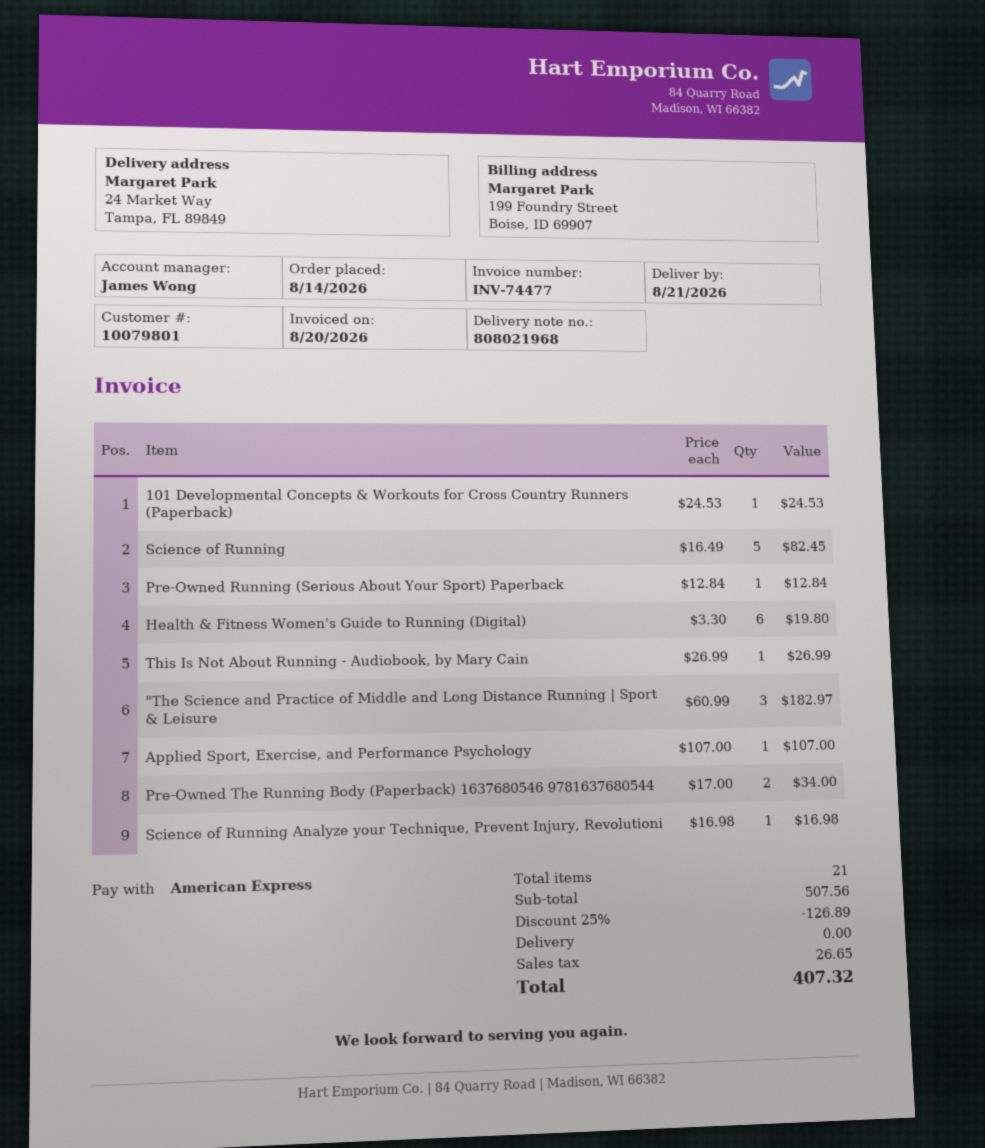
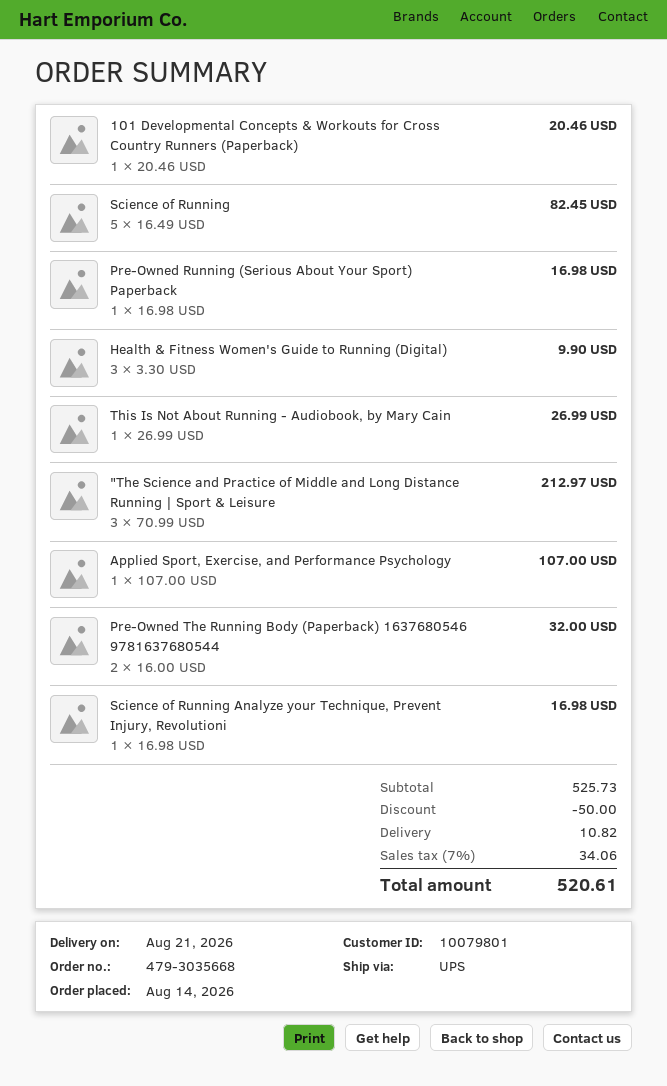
101 Developmental Concepts & Workouts for Cross Country Runners (Paperback): 1 x 24.53 = 24.53 -> 1 x 20.46 = 20.46
Pre-Owned Running (Serious About Your Sport) Paperback: 1 x 12.84 = 12.84 -> 1 x 16.98 = 16.98
Health & Fitness Women's Guide to Running (Digital): 6 x 3.30 = 19.80 -> 3 x 3.30 = 9.90
"The Science and Practice of Middle and Long Distance Running | Sport & Leisure: 3 x 60.99 = 182.97 -> 3 x 70.99 = 212.97
Pre-Owned The Running Body (Paperback) 1637680546 9781637680544: 2 x 17.00 = 34.00 -> 2 x 16.00 = 32.00
subtotal: 507.56 -> 525.73
discount: 126.89 -> 50.00
shipping: 0.00 -> 10.82
tax: 26.65 -> 34.06
total: 407.32 -> 520.61

